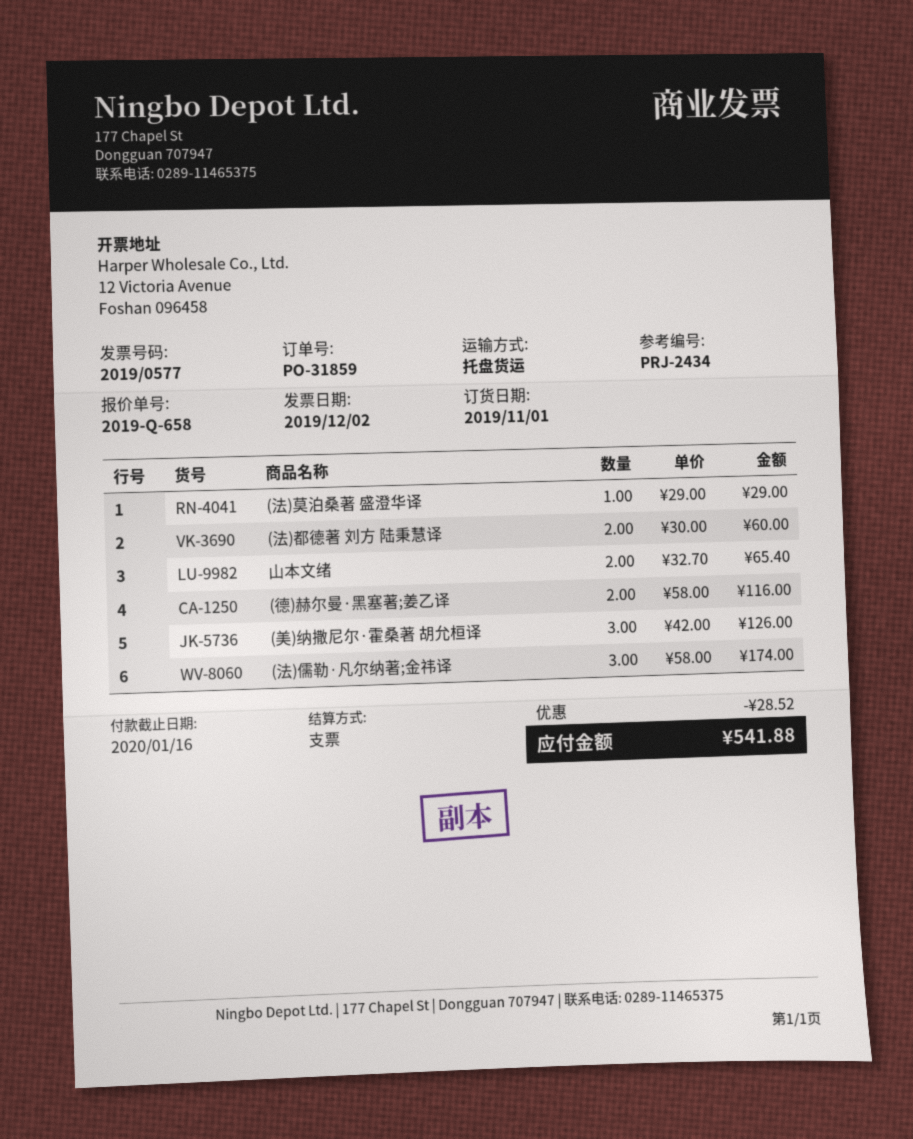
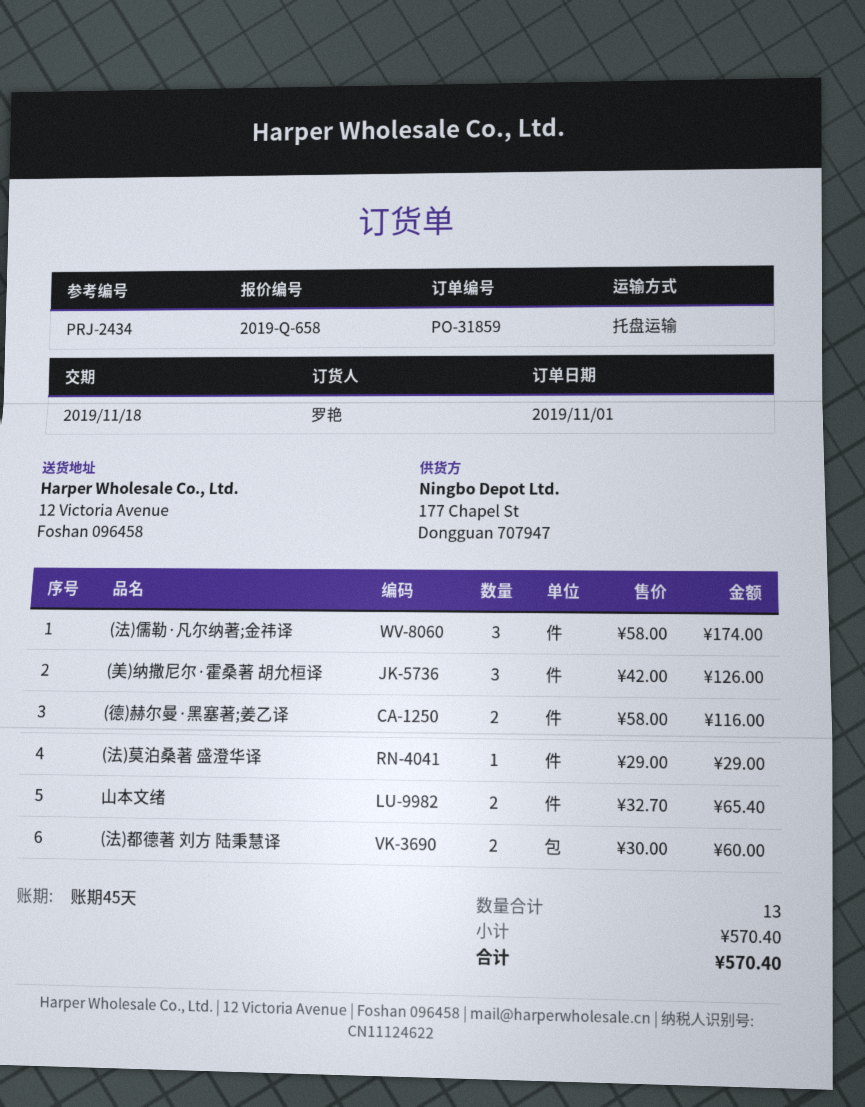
discount: 28.52 -> none
total: 541.88 -> 570.40

